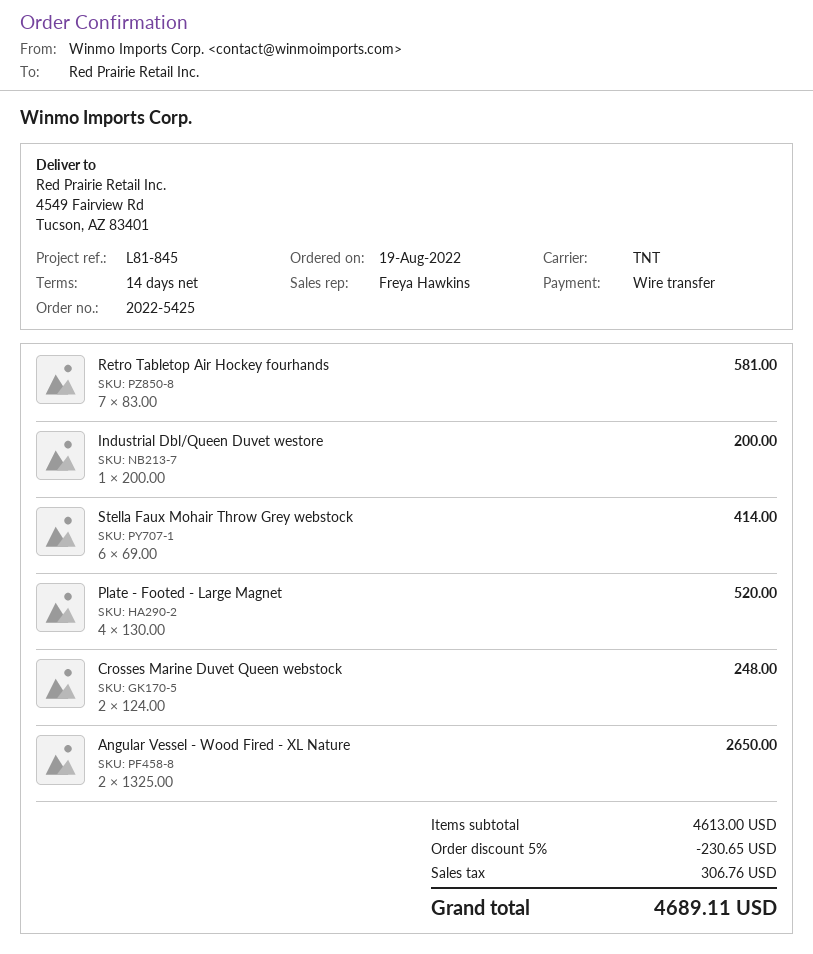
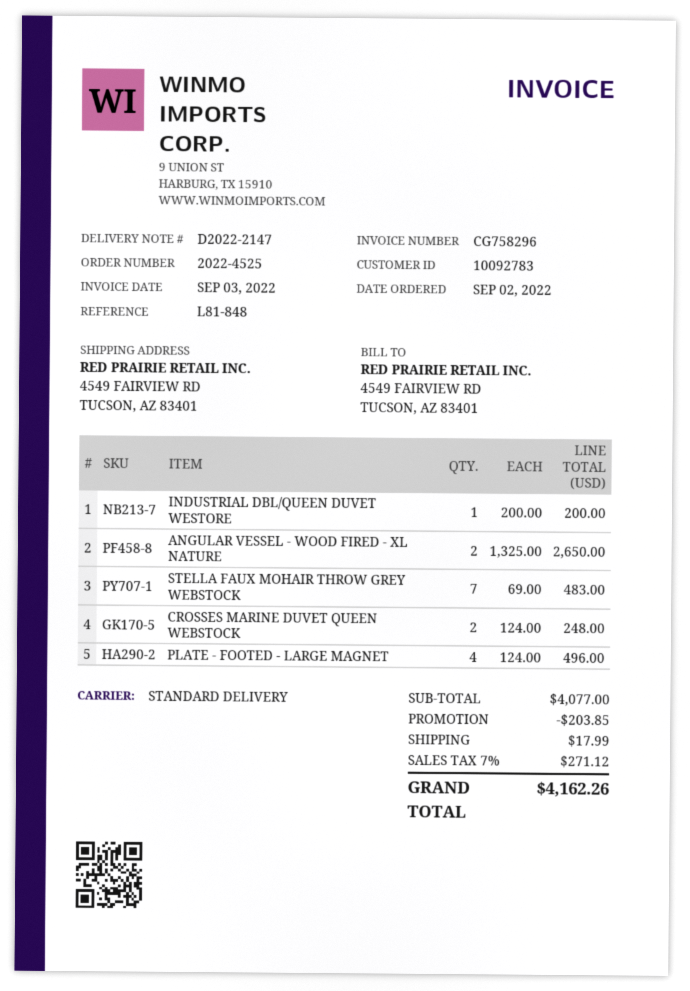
order number: 2022-5425 -> 2022-4525
order date: 2022-08-19 -> 2022-09-02
reference: L81-845 -> L81-848
shipping method: TNT -> standard
Retro Tabletop Air Hockey fourhands: 7 x 83.00 = 581.00 -> none
Stella Faux Mohair Throw Grey webstock: 6 x 69.00 = 414.00 -> 7 x 69.00 = 483.00
Plate - Footed - Large Magnet: 4 x 130.00 = 520.00 -> 4 x 124.00 = 496.00
subtotal: 4613.00 -> 4077.00
discount: 230.65 -> 203.85
shipping: none -> 17.99
tax: 306.76 -> 271.12
total: 4689.11 -> 4162.26

